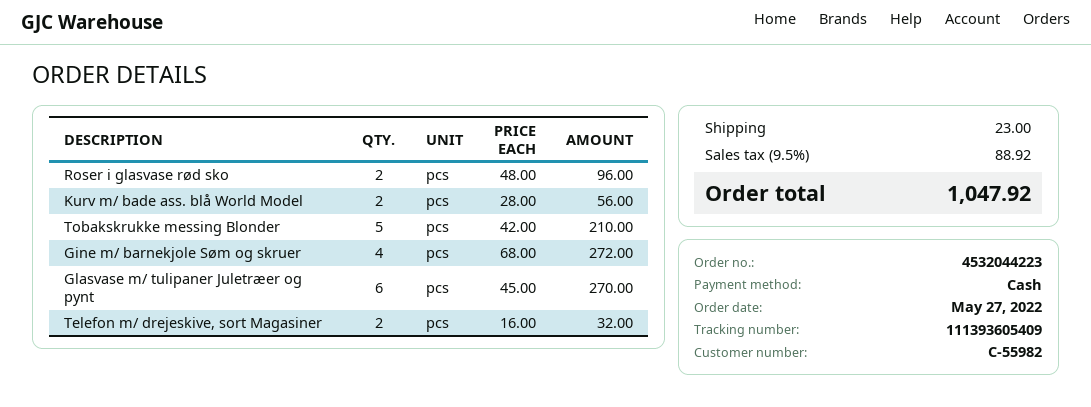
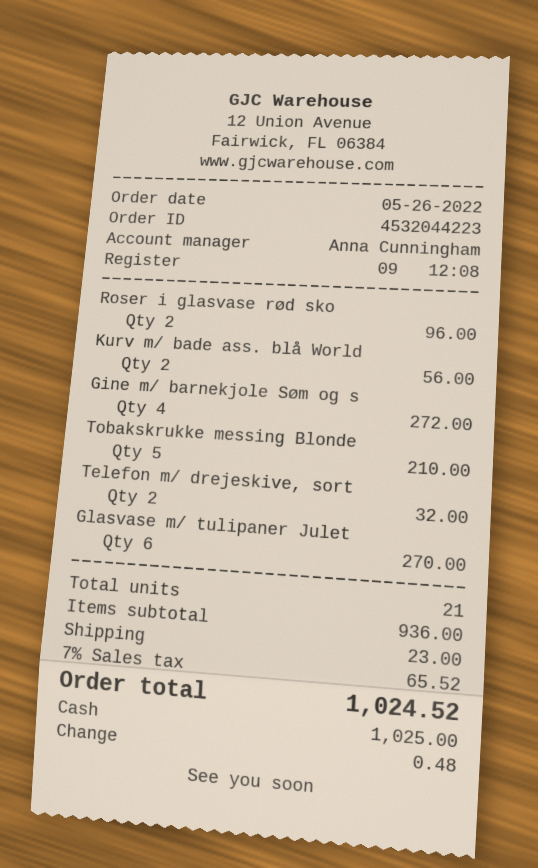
order date: 2022-05-27 -> 2022-05-26
tax: 9.5% = 88.92 -> 7% = 65.52
total: 1047.92 -> 1024.52

